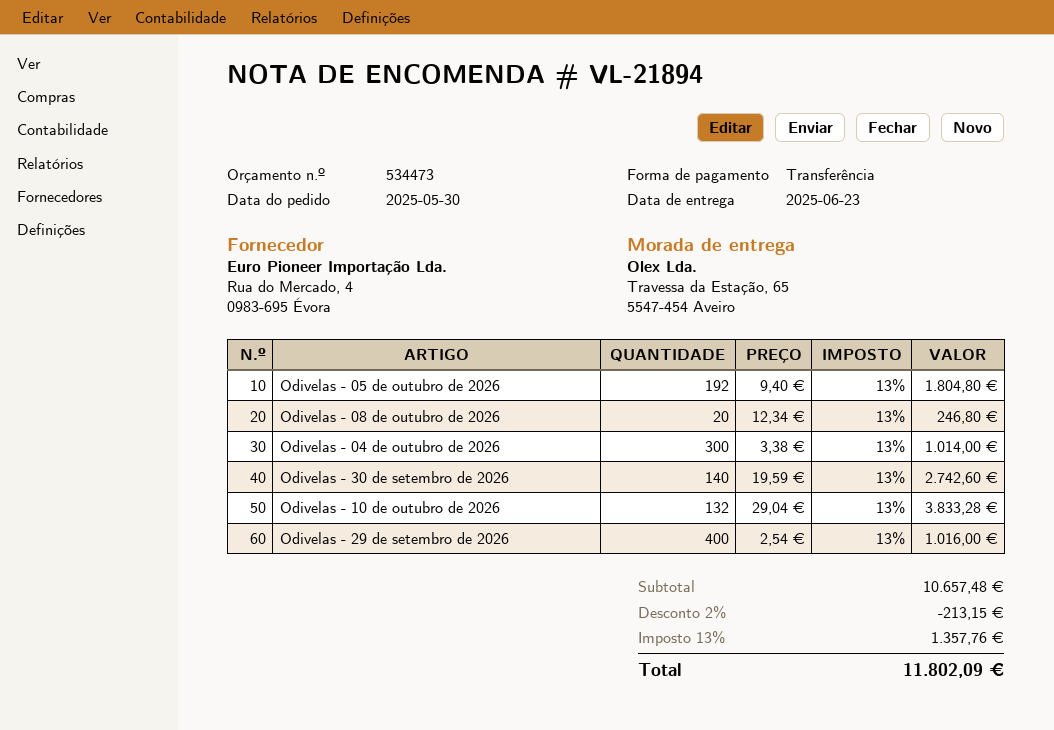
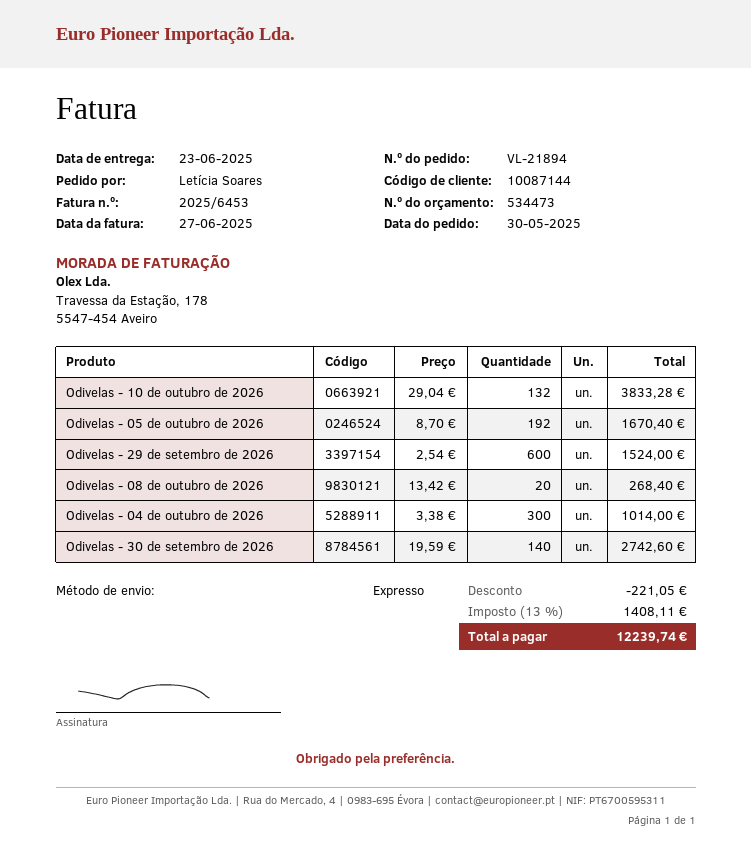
Odivelas - 05 de outubro de 2026: 192 x 9.40 = 1804.80 -> 192 x 8.70 = 1670.40
Odivelas - 08 de outubro de 2026: 20 x 12.34 = 246.80 -> 20 x 13.42 = 268.40
Odivelas - 29 de setembro de 2026: 400 x 2.54 = 1016.00 -> 600 x 2.54 = 1524.00
discount: 213.15 -> 221.05
tax: 13% = 1357.76 -> 13% = 1408.11
total: 11802.09 -> 12239.74

